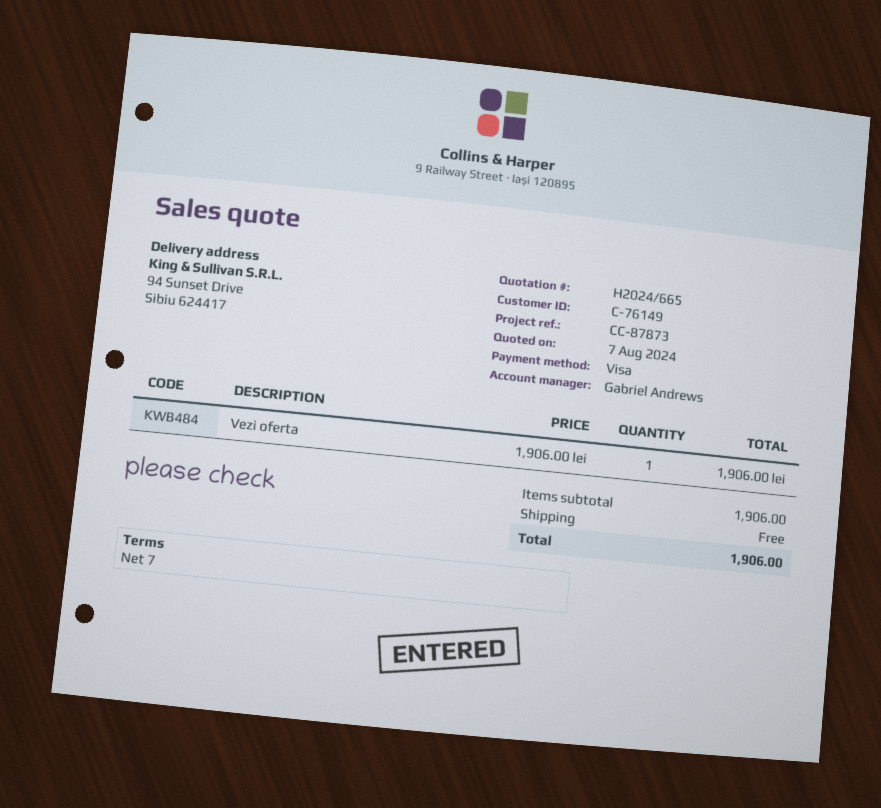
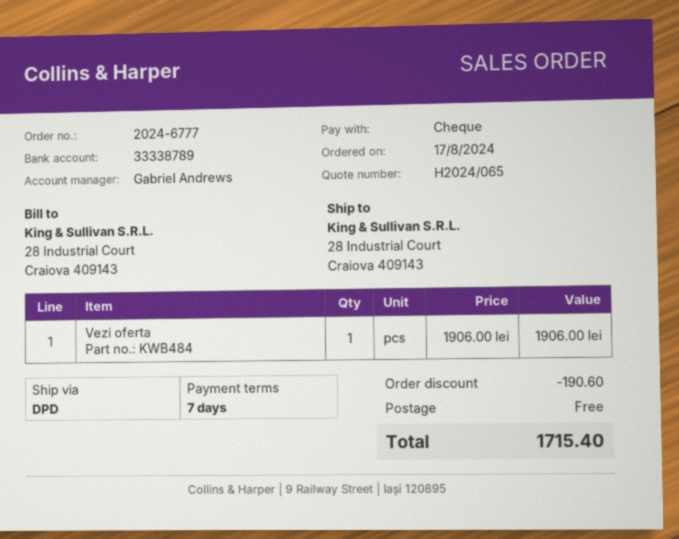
quote number: H2024/665 -> H2024/065
payment method: Visa -> cheque
ship to: 94 Sunset Drive, Sibiu 624417 -> 28 Industrial Court, Craiova 409143
discount: none -> 190.60
total: 1906.00 -> 1715.40

